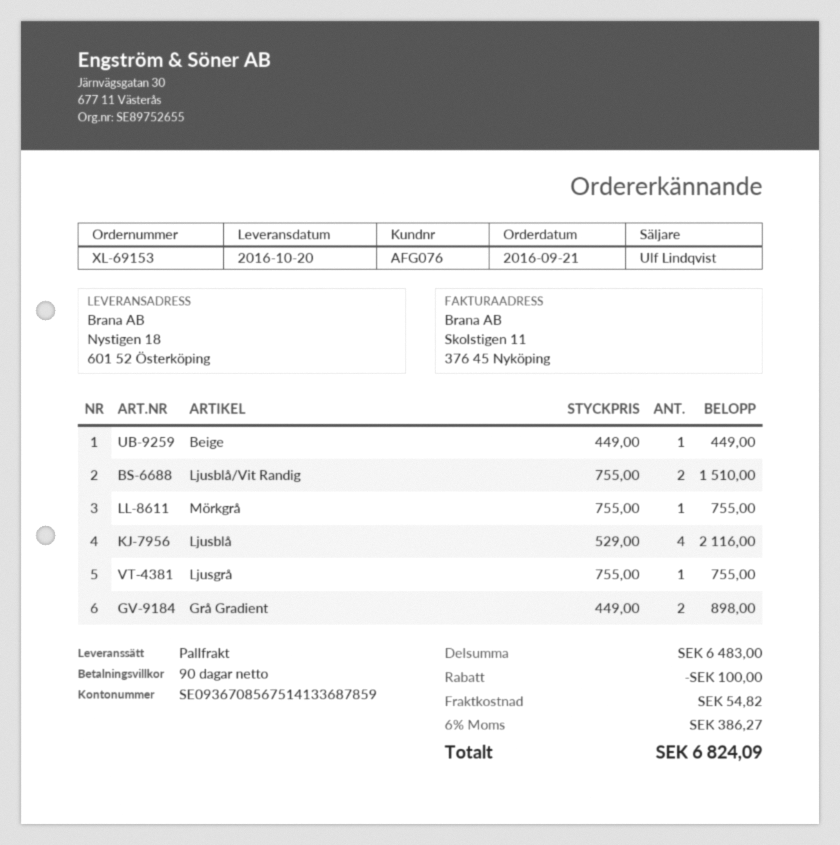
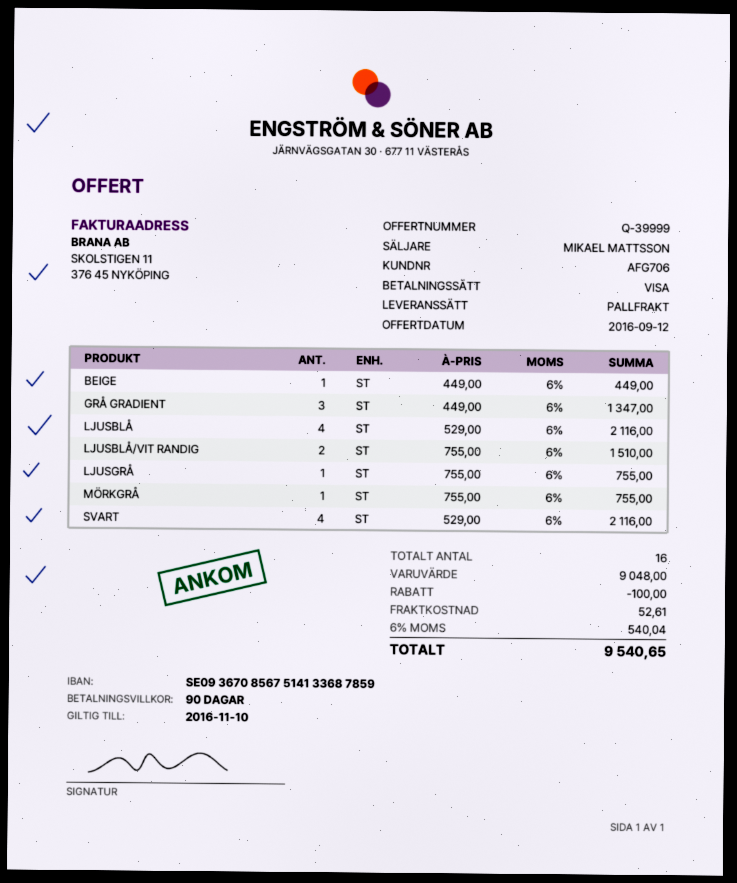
customer number: AFG076 -> AFG706
sales rep: Ulf Lindqvist -> MIKAEL MATTSSON
Grå Gradient: 2 x 449.00 = 898.00 -> 3 x 449.00 = 1347.00
SVART: none -> 4 x 529.00 = 2116.00
subtotal: 6483.00 -> 9048.00
shipping: 54.82 -> 52.61
tax: 6% = 386.27 -> 6% = 540.04
total: 6824.09 -> 9540.65

